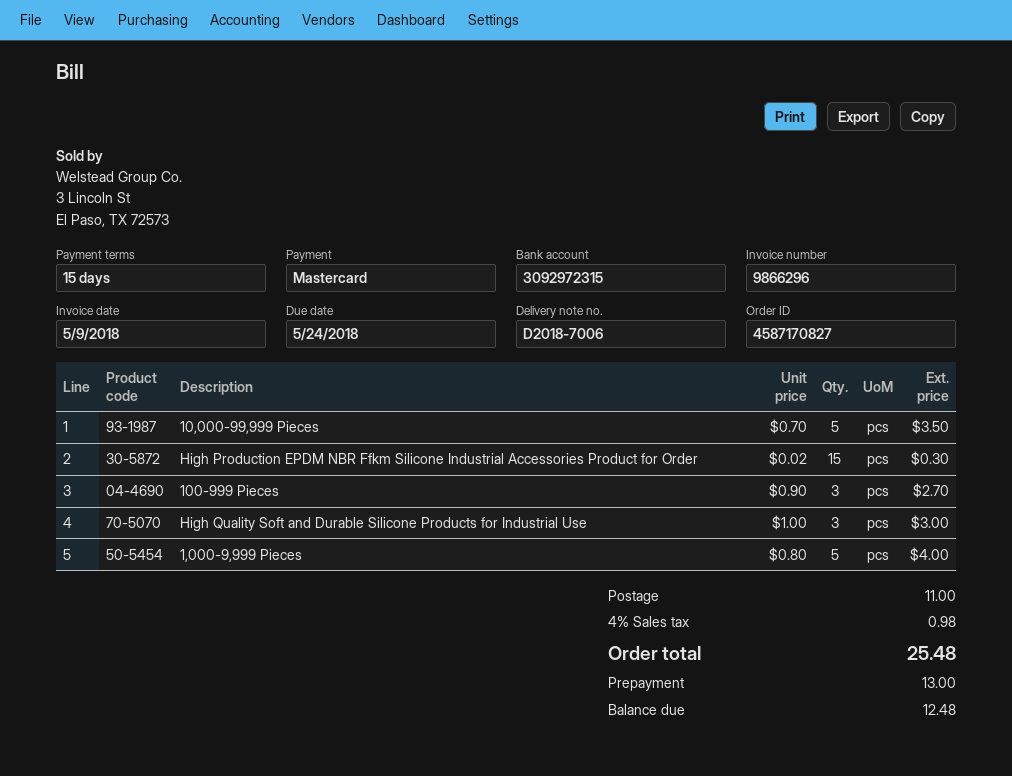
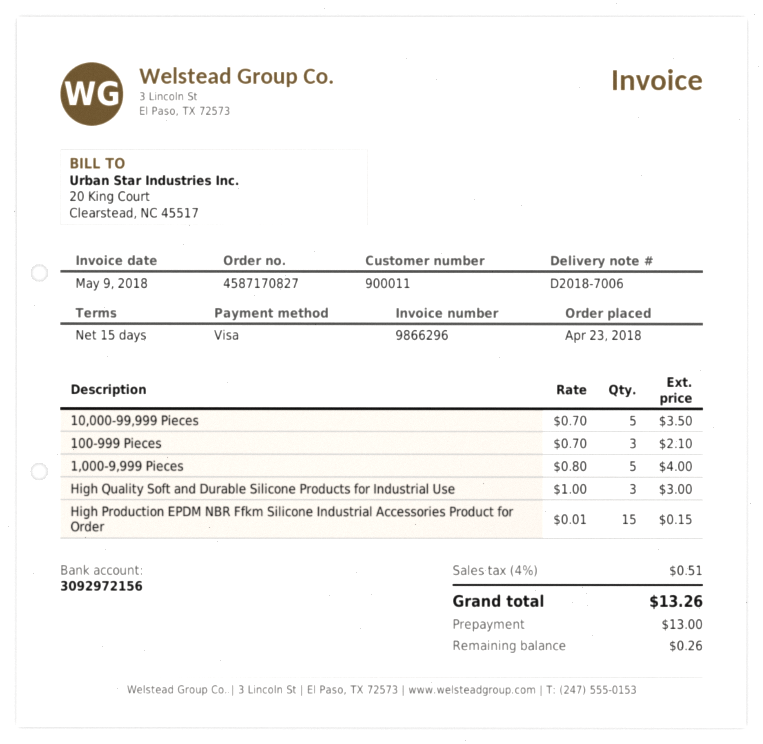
payment method: Mastercard -> Visa
bank account: 3092972315 -> 3092972156
High Production EPDM NBR Ffkm Silicone Industrial Accessories Product for Order: 15 x 0.02 = 0.30 -> 15 x 0.01 = 0.15
100-999 Pieces: 3 x 0.90 = 2.70 -> 3 x 0.70 = 2.10
shipping: 11.00 -> none
tax: 4% = 0.98 -> 4% = 0.51
total: 25.48 -> 13.26
balance: 12.48 -> 0.26

